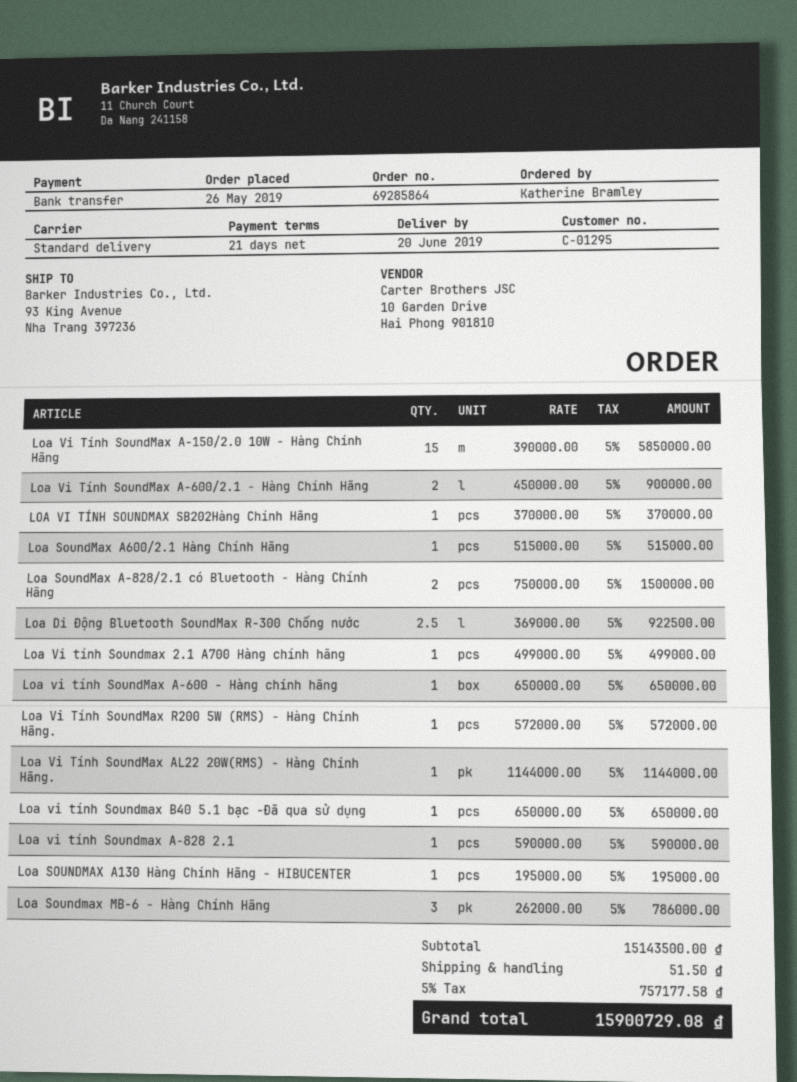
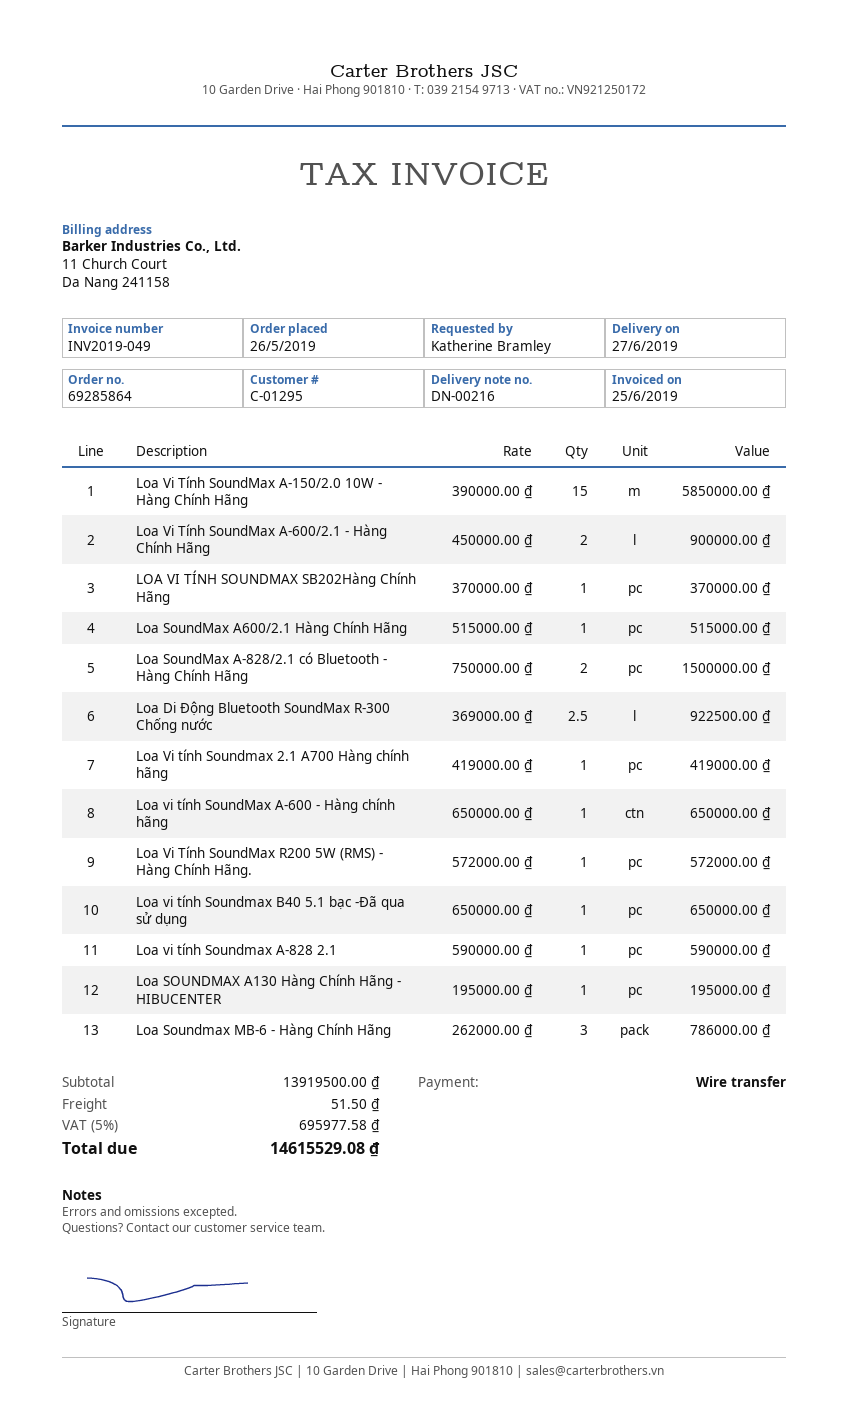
delivery date: 2019-06-20 -> 2019-06-27
Loa Vi tính Soundmax 2.1 A700 Hàng chính hãng: 1 x 499000.00 = 499000.00 -> 1 x 419000.00 = 419000.00
Loa Vi Tính SoundMax AL22 20W(RMS) - Hàng Chính Hãng.: 1 x 1144000.00 = 1144000.00 -> none
subtotal: 15143500.00 -> 13919500.00
tax: 5% = 757177.58 -> 5% = 695977.58
total: 15900729.08 -> 14615529.08

